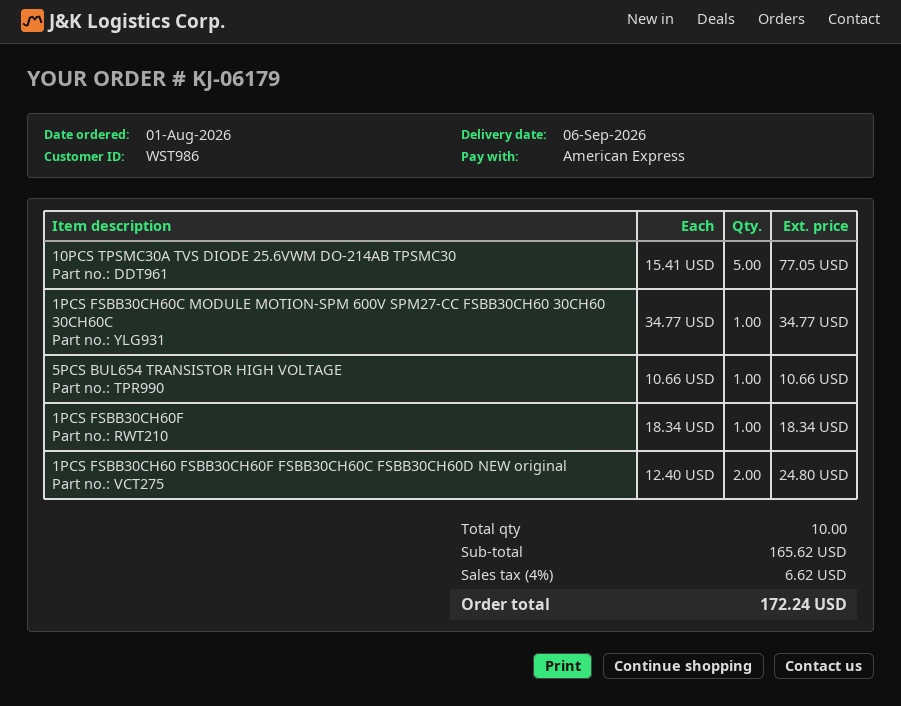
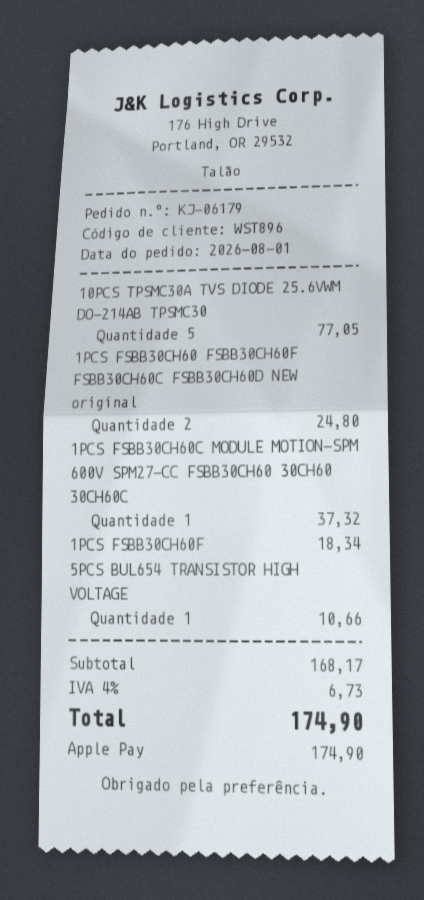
customer number: WST986 -> WST896
payment method: American Express -> Apple Pay
1PCS FSBB30CH60C MODULE MOTION-SPM 600V SPM27-CC FSBB30CH60 30CH60 30CH60C: 1 for 34.77 -> 1 for 37.32
subtotal: 165.62 -> 168.17
tax: 4% = 6.62 -> 4% = 6.73
total: 172.24 -> 174.90

